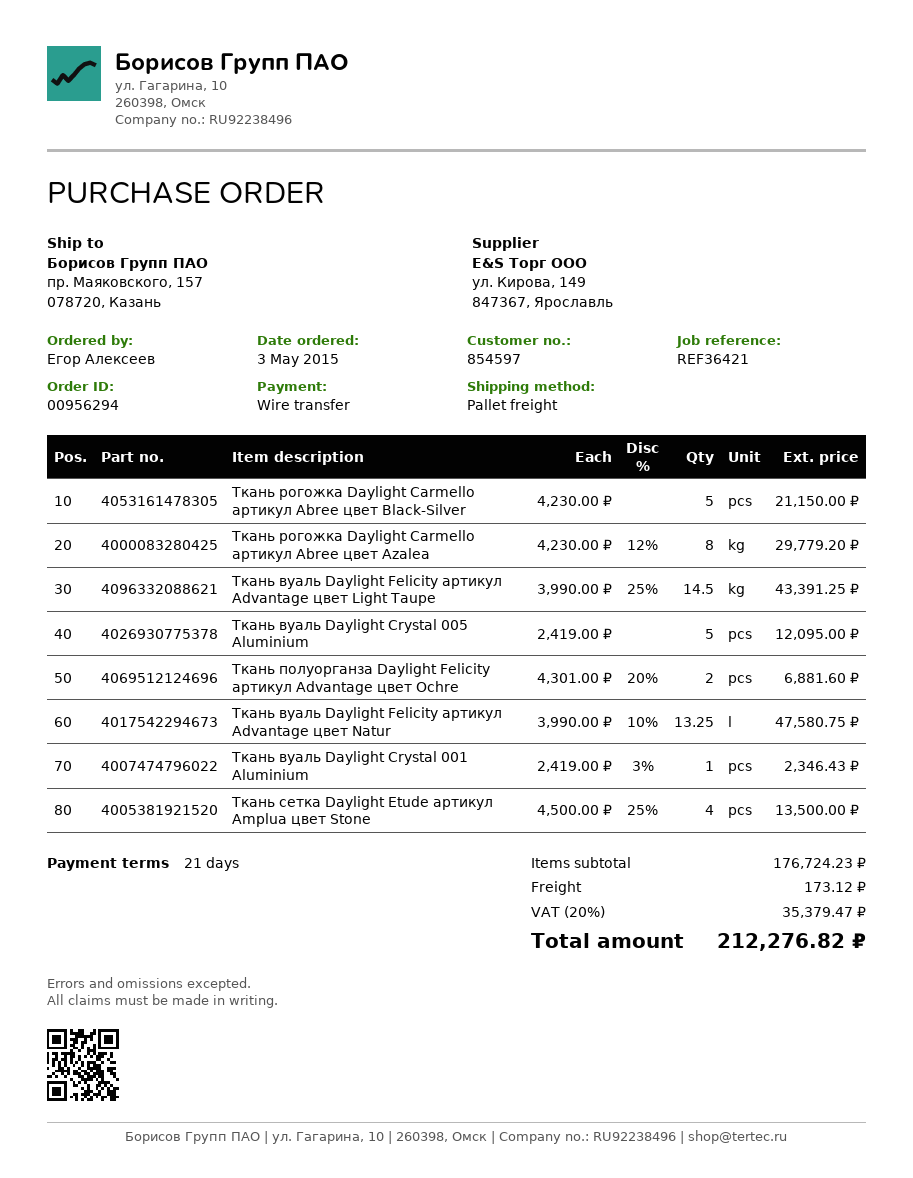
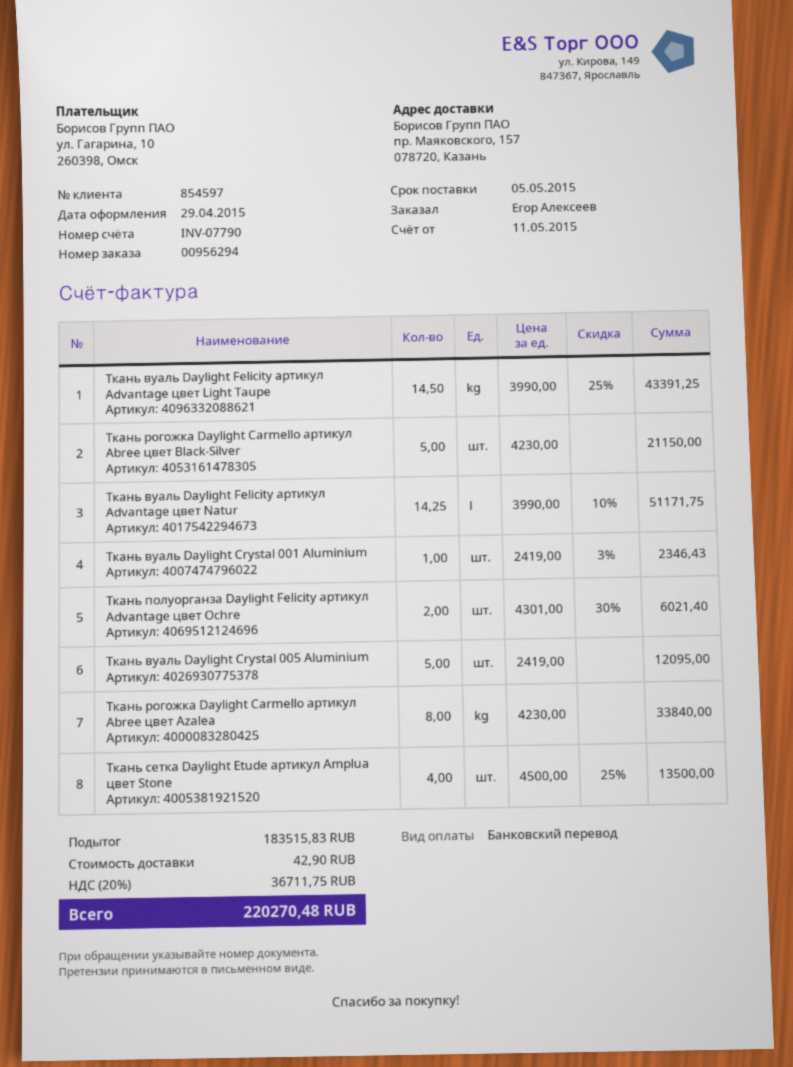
order date: 2015-05-03 -> 2015-04-29
Ткань рогожка Daylight Carmello артикул Abree цвет Azalea: 8 x 4230.00 - 12% = 29779.20 -> 8 x 4230.00 = 33840.00
Ткань полуорганза Daylight Felicity артикул Advantage цвет Ochre: 2 x 4301.00 - 20% = 6881.60 -> 2 x 4301.00 - 30% = 6021.40
Ткань вуаль Daylight Felicity артикул Advantage цвет Natur: 13.25 x 3990.00 - 10% = 47580.75 -> 14.25 x 3990.00 - 10% = 51171.75
subtotal: 176724.23 -> 183515.83
shipping: 173.12 -> 42.90
tax: 20% = 35379.47 -> 20% = 36711.75
total: 212276.82 -> 220270.48

